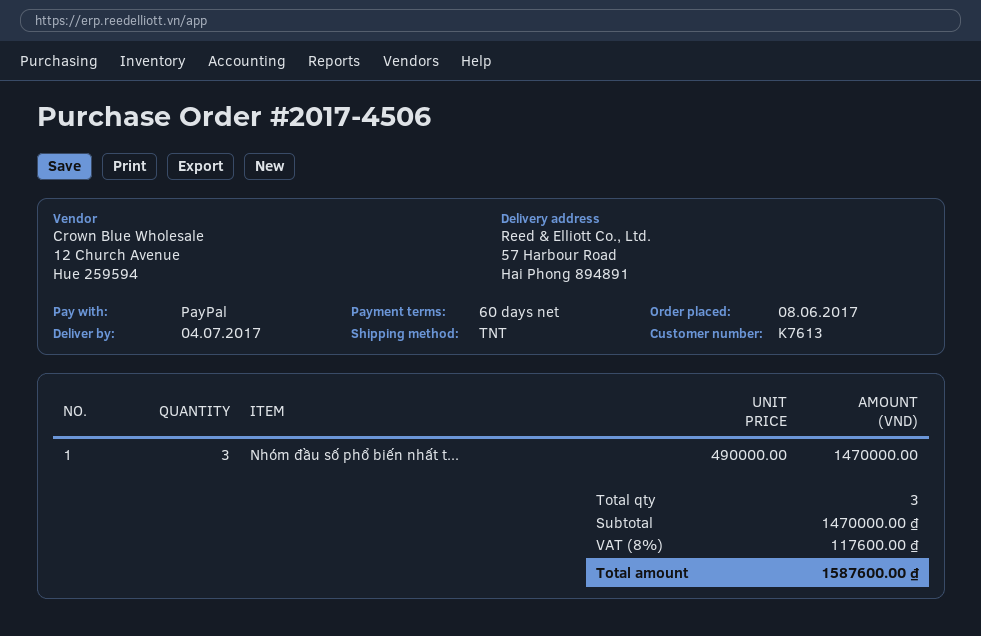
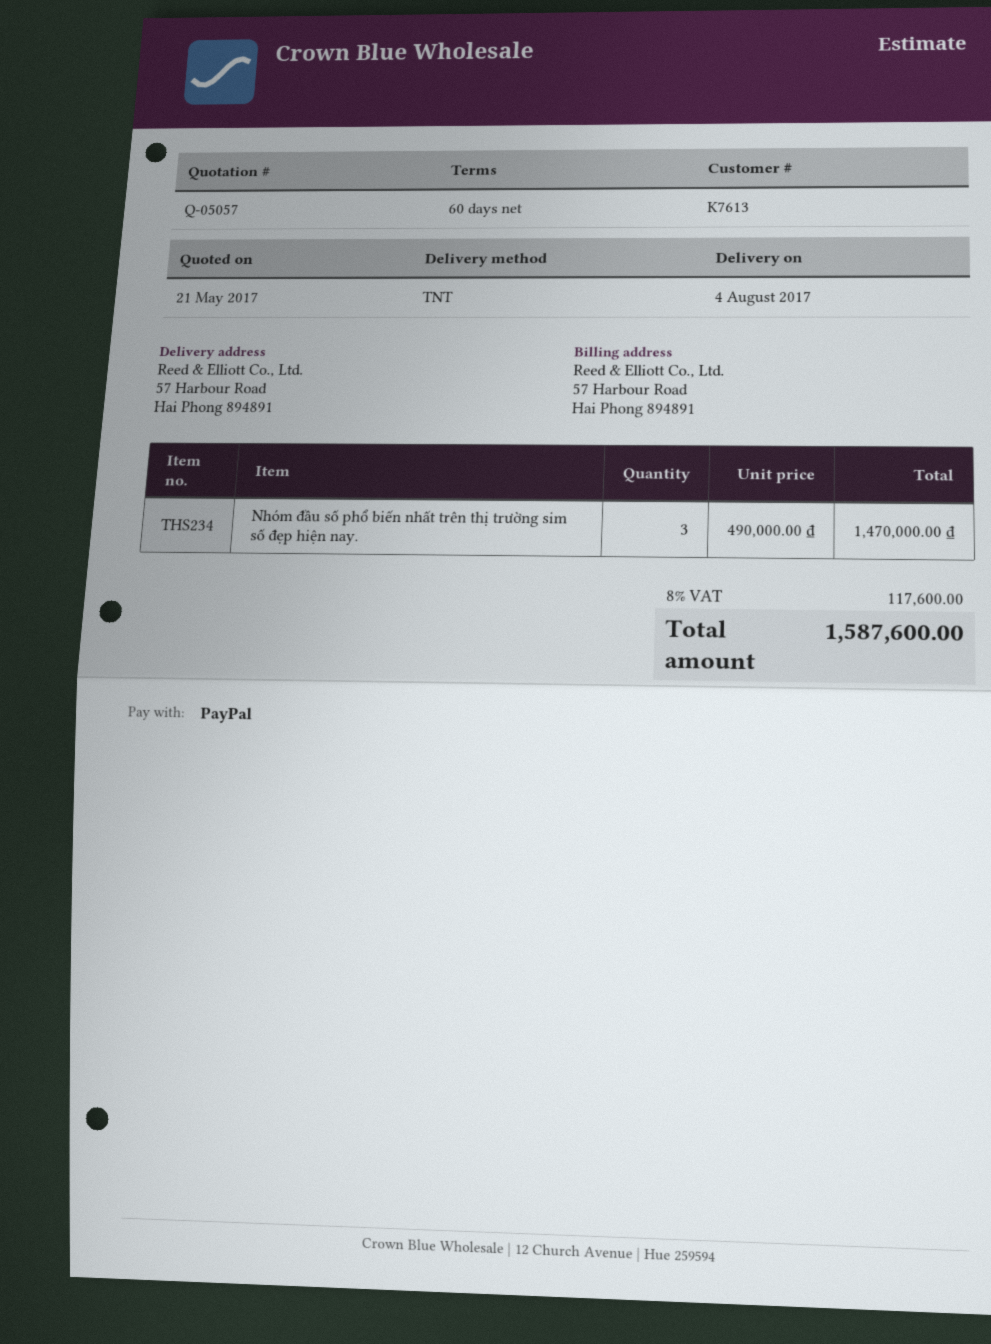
delivery date: 2017-07-04 -> 2017-08-04

